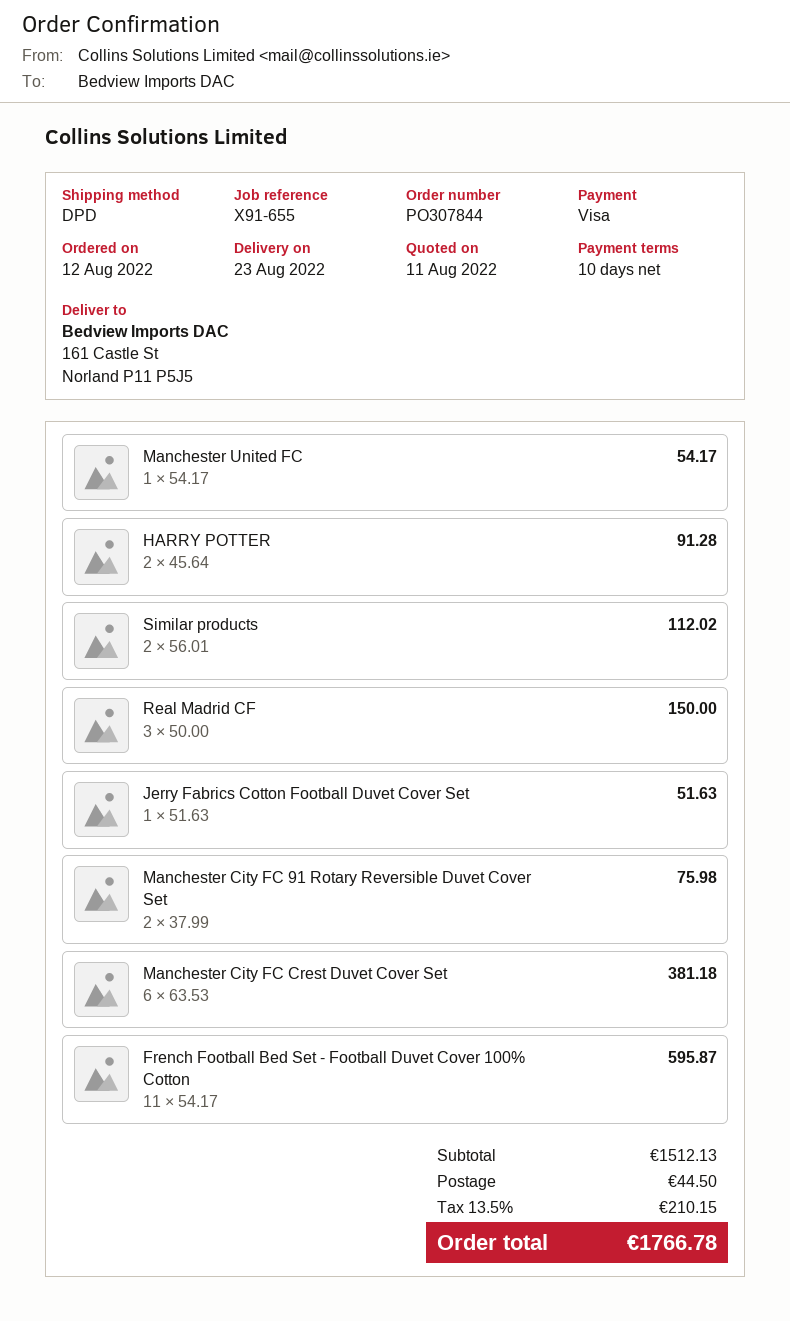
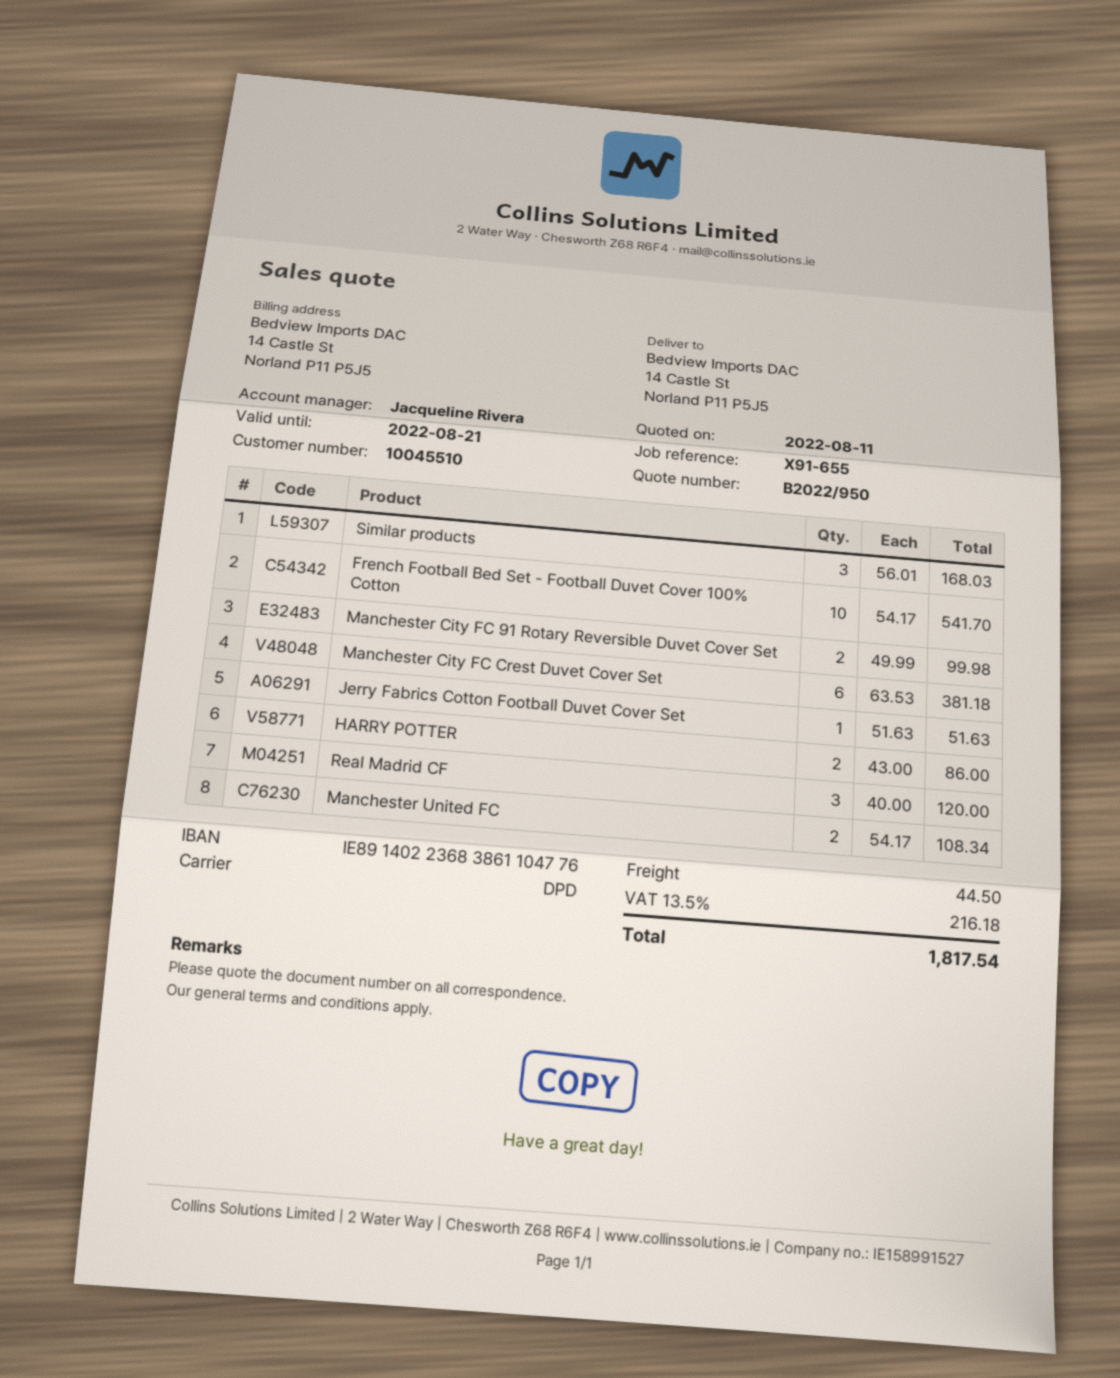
ship to: 161 Castle St, Norland P11 P5J5 -> 14 Castle St, Norland P11 P5J5
Manchester United FC: 1 x 54.17 = 54.17 -> 2 x 54.17 = 108.34
HARRY POTTER: 2 x 45.64 = 91.28 -> 2 x 43.00 = 86.00
Similar products: 2 x 56.01 = 112.02 -> 3 x 56.01 = 168.03
Real Madrid CF: 3 x 50.00 = 150.00 -> 3 x 40.00 = 120.00
Manchester City FC 91 Rotary Reversible Duvet Cover Set: 2 x 37.99 = 75.98 -> 2 x 49.99 = 99.98
French Football Bed Set - Football Duvet Cover 100% Cotton: 11 x 54.17 = 595.87 -> 10 x 54.17 = 541.70
tax: 13.5% = 210.15 -> 13.5% = 216.18
total: 1766.78 -> 1817.54

